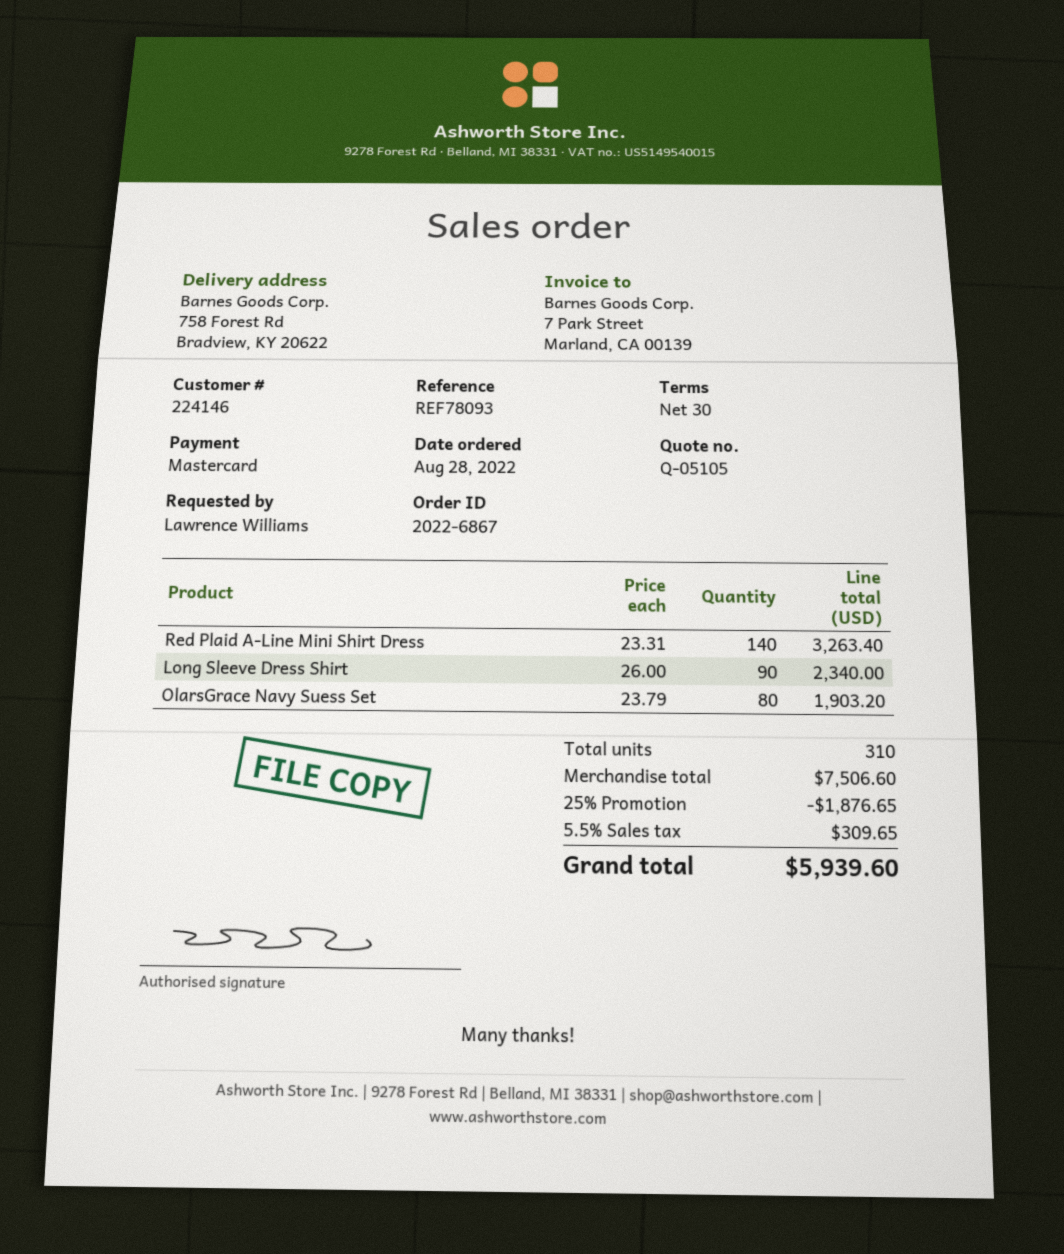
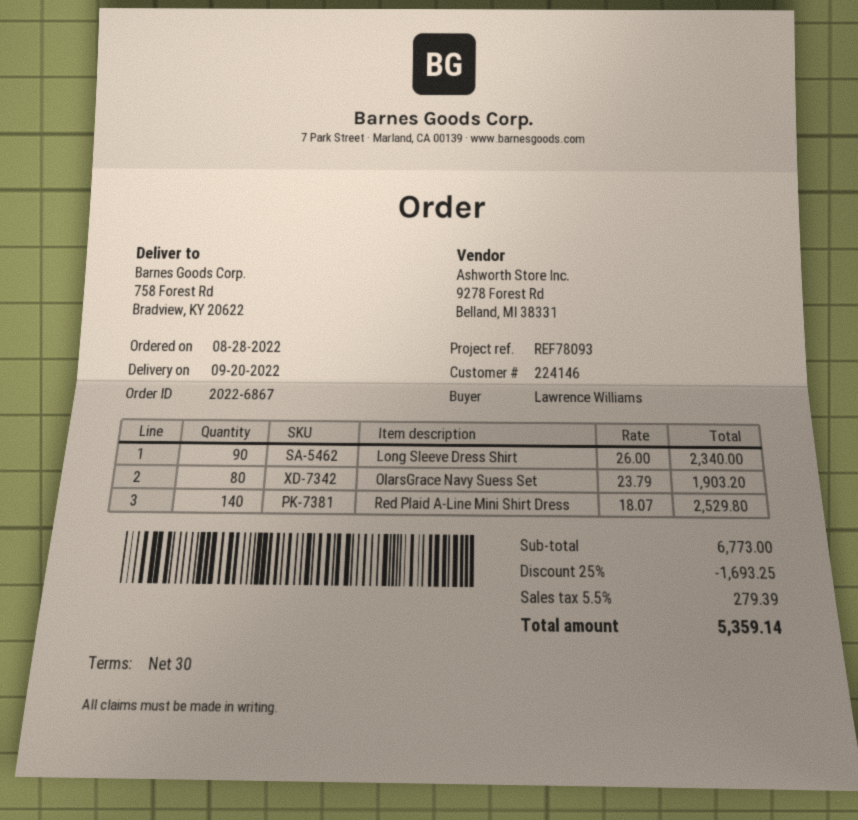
Red Plaid A-Line Mini Shirt Dress: 140 x 23.31 = 3263.40 -> 140 x 18.07 = 2529.80
subtotal: 7506.60 -> 6773.00
discount: 25% = 1876.65 -> 25% = 1693.25
tax: 5.5% = 309.65 -> 5.5% = 279.39
total: 5939.60 -> 5359.14

